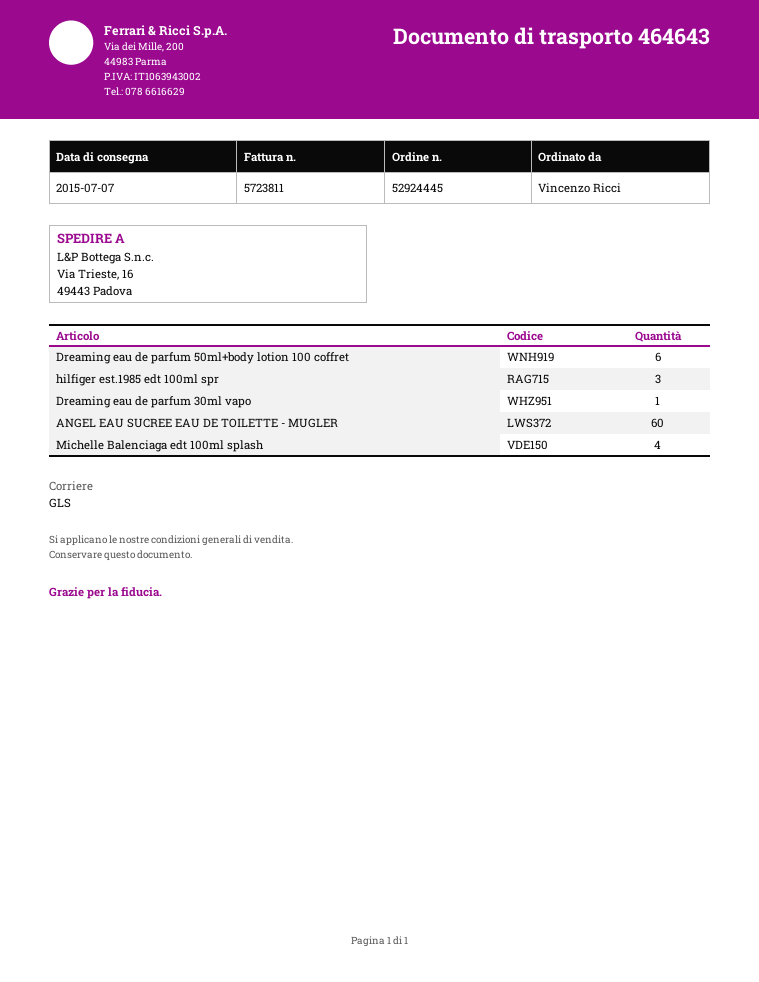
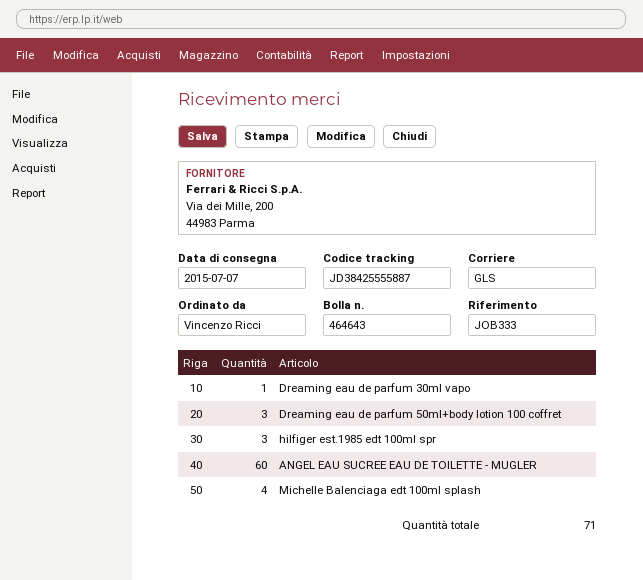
Dreaming eau de parfum 50ml+body lotion 100 coffret: 6 -> 3

